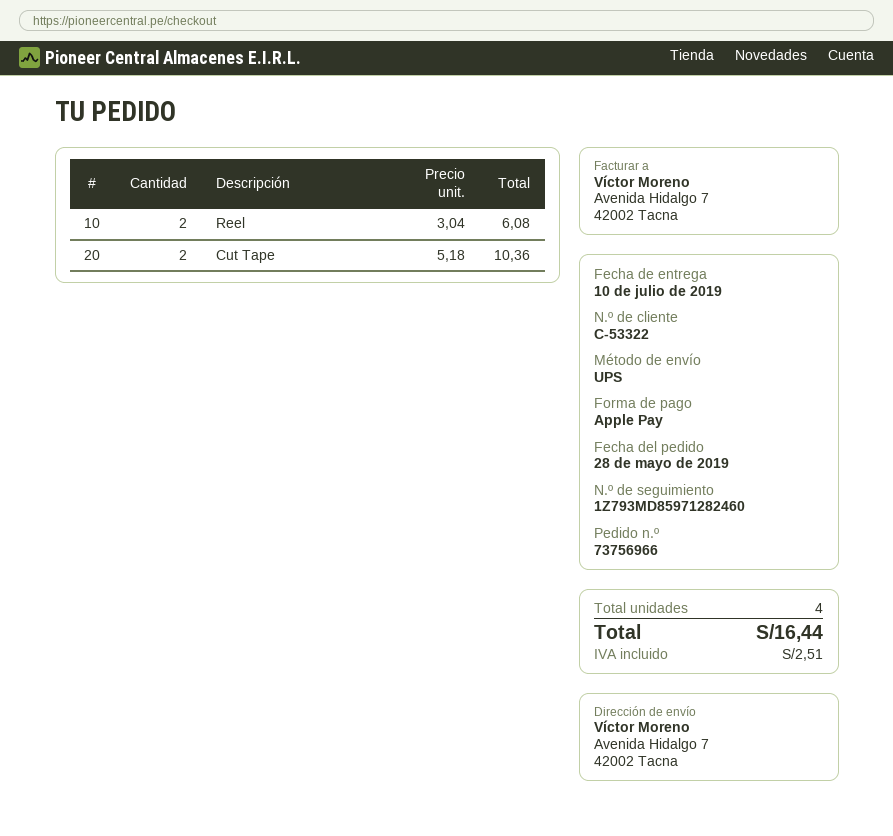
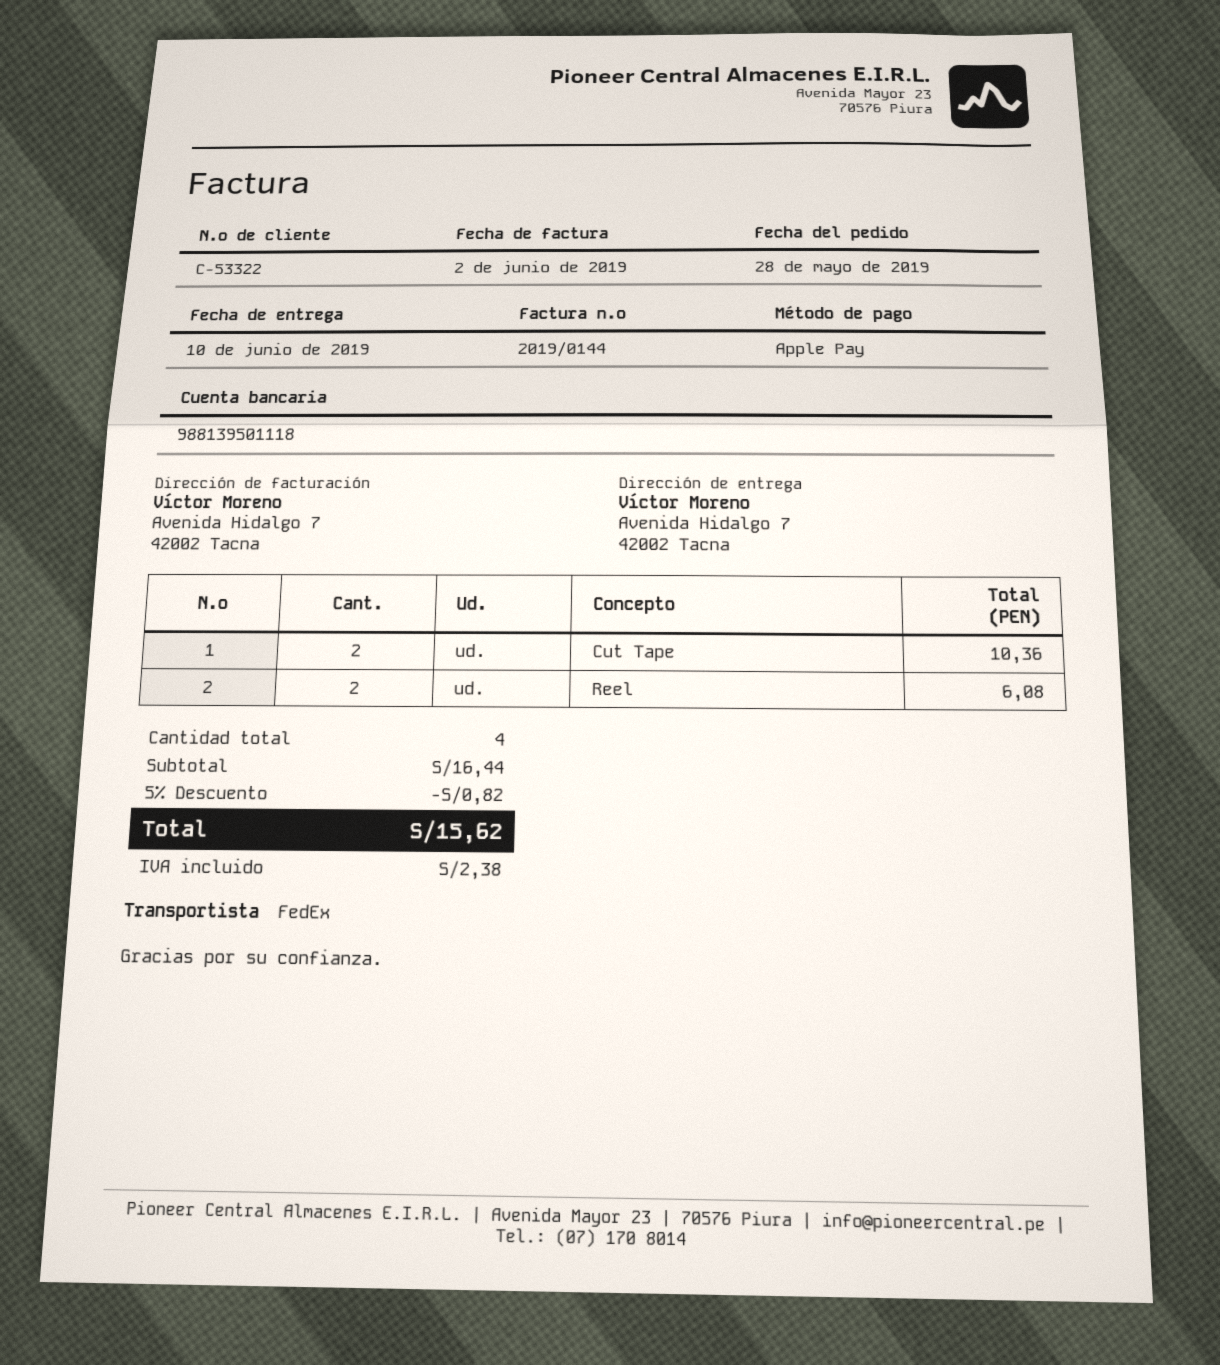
delivery date: 2019-07-10 -> 2019-06-10
shipping method: UPS -> FedEx
discount: none -> 5% = 0.82
tax: 2.51 -> 2.38
total: 16.44 -> 15.62

